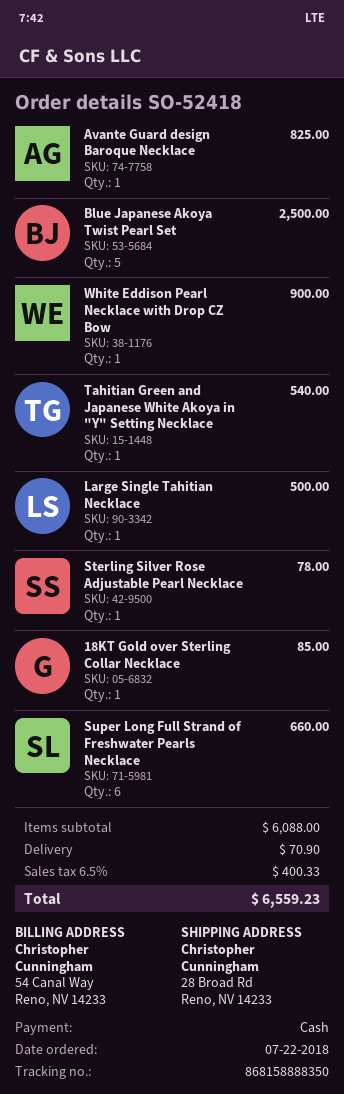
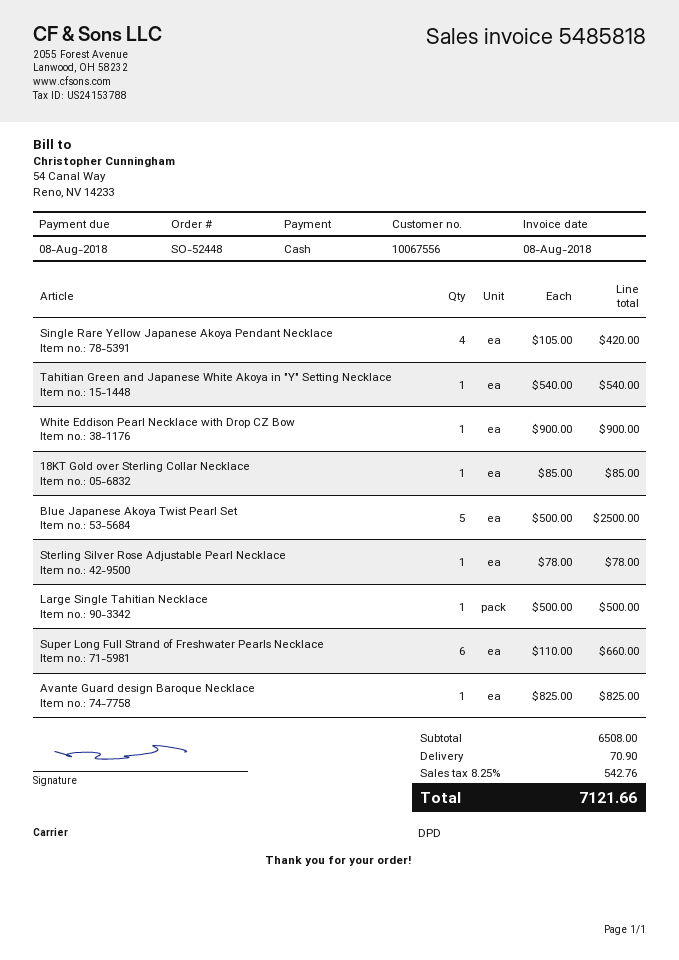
order number: SO-52418 -> SO-52448
Single Rare Yellow Japanese Akoya Pendant Necklace: none -> 4 for 420.00
subtotal: 6088.00 -> 6508.00
tax: 6.5% = 400.33 -> 8.25% = 542.76
total: 6559.23 -> 7121.66

